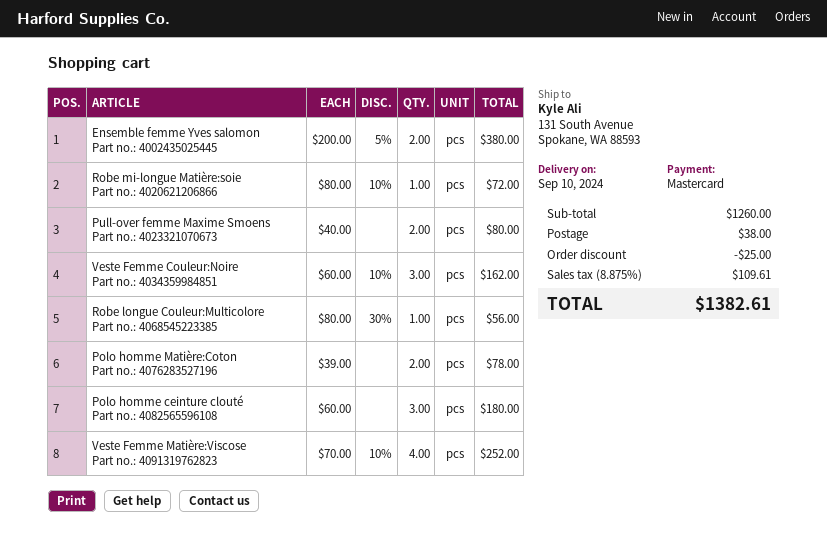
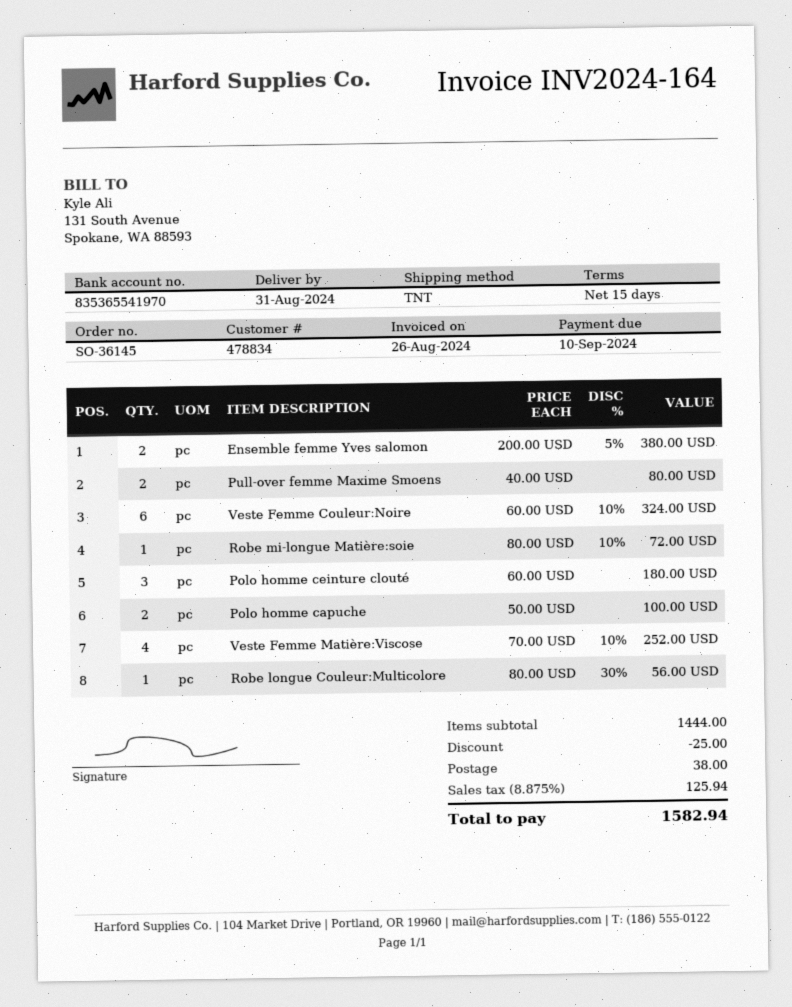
delivery date: 2024-09-10 -> 2024-08-31
Veste Femme Couleur:Noire: 3 x 60.00 - 10% = 162.00 -> 6 x 60.00 - 10% = 324.00
Polo homme Matière:Coton: 2 x 39.00 = 78.00 -> none
Polo homme capuche: none -> 2 x 50.00 = 100.00
subtotal: 1260.00 -> 1444.00
tax: 8.875% = 109.61 -> 8.875% = 125.94
total: 1382.61 -> 1582.94

